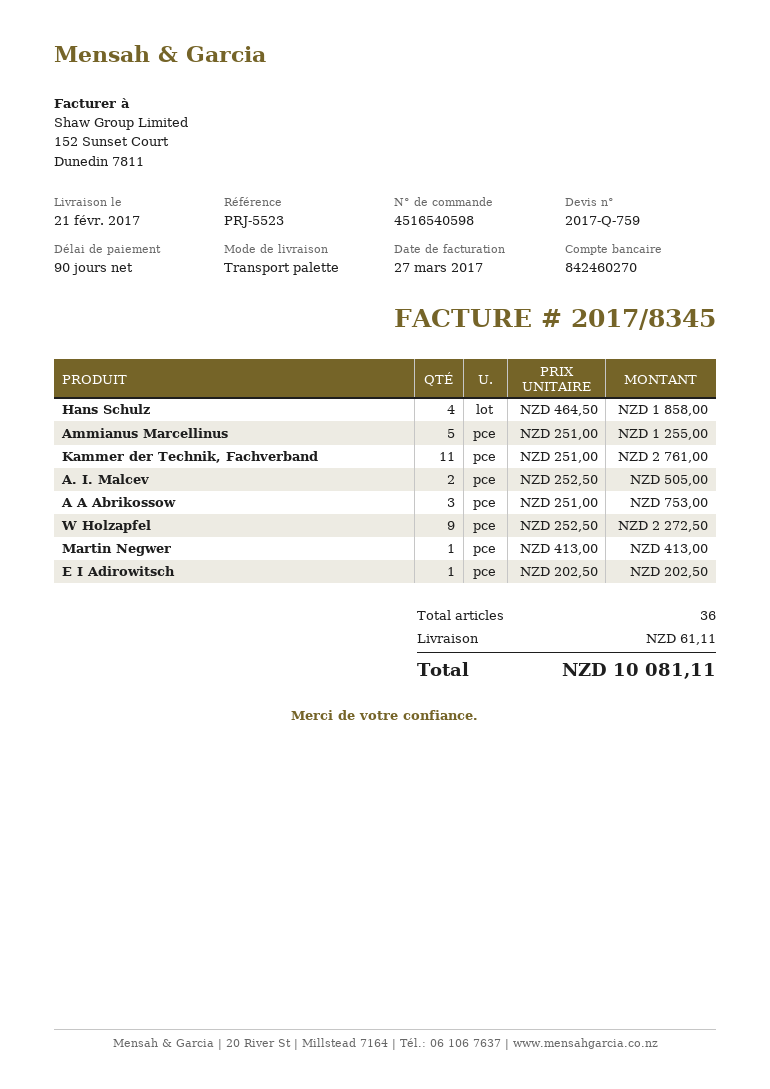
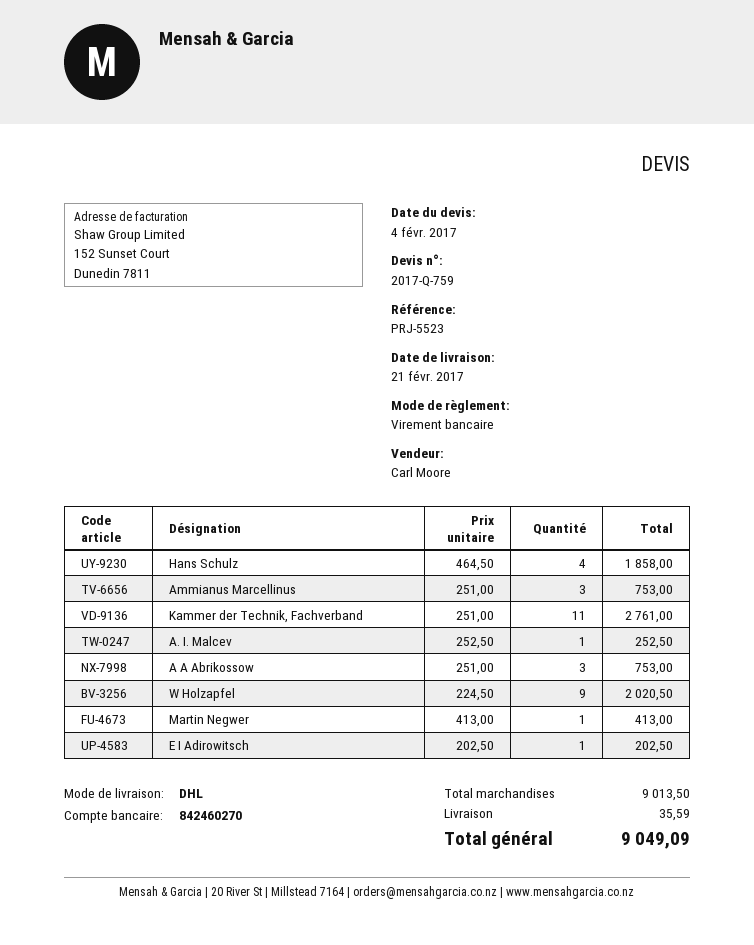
shipping method: pallet freight -> DHL
Ammianus Marcellinus: 5 x 251.00 = 1255.00 -> 3 x 251.00 = 753.00
A. I. Malcev: 2 x 252.50 = 505.00 -> 1 x 252.50 = 252.50
W Holzapfel: 9 x 252.50 = 2272.50 -> 9 x 224.50 = 2020.50
shipping: 61.11 -> 35.59
total: 10081.11 -> 9049.09

